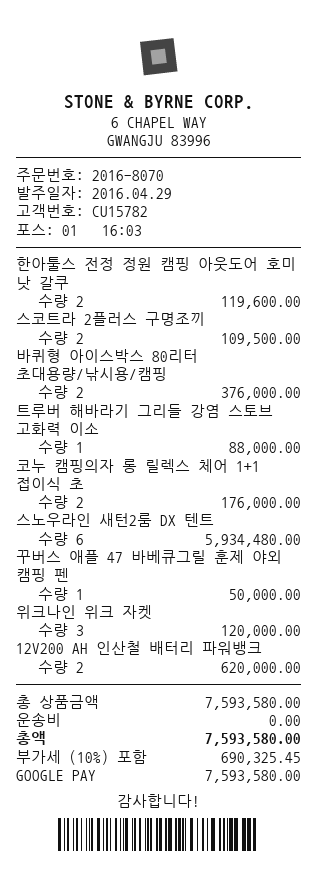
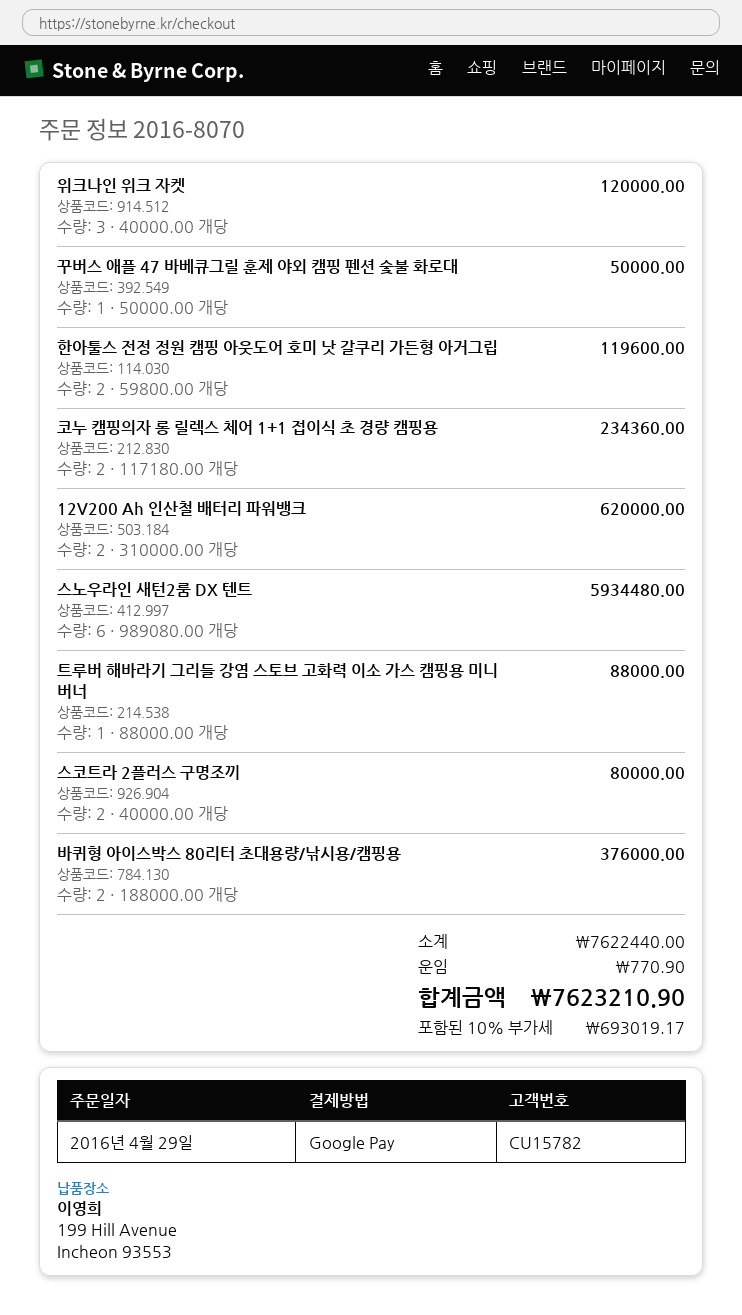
스코트라 2플러스 구명조끼: 2 for 109500.00 -> 2 for 80000.00
코누 캠핑의자 롱 릴렉스 체어 1+1 접이식 초: 2 for 176000.00 -> 2 for 234360.00
subtotal: 7593580.00 -> 7622440.00
shipping: 0.00 -> 770.90
tax: 10% = 690325.45 -> 10% = 693019.17
total: 7593580.00 -> 7623210.90

